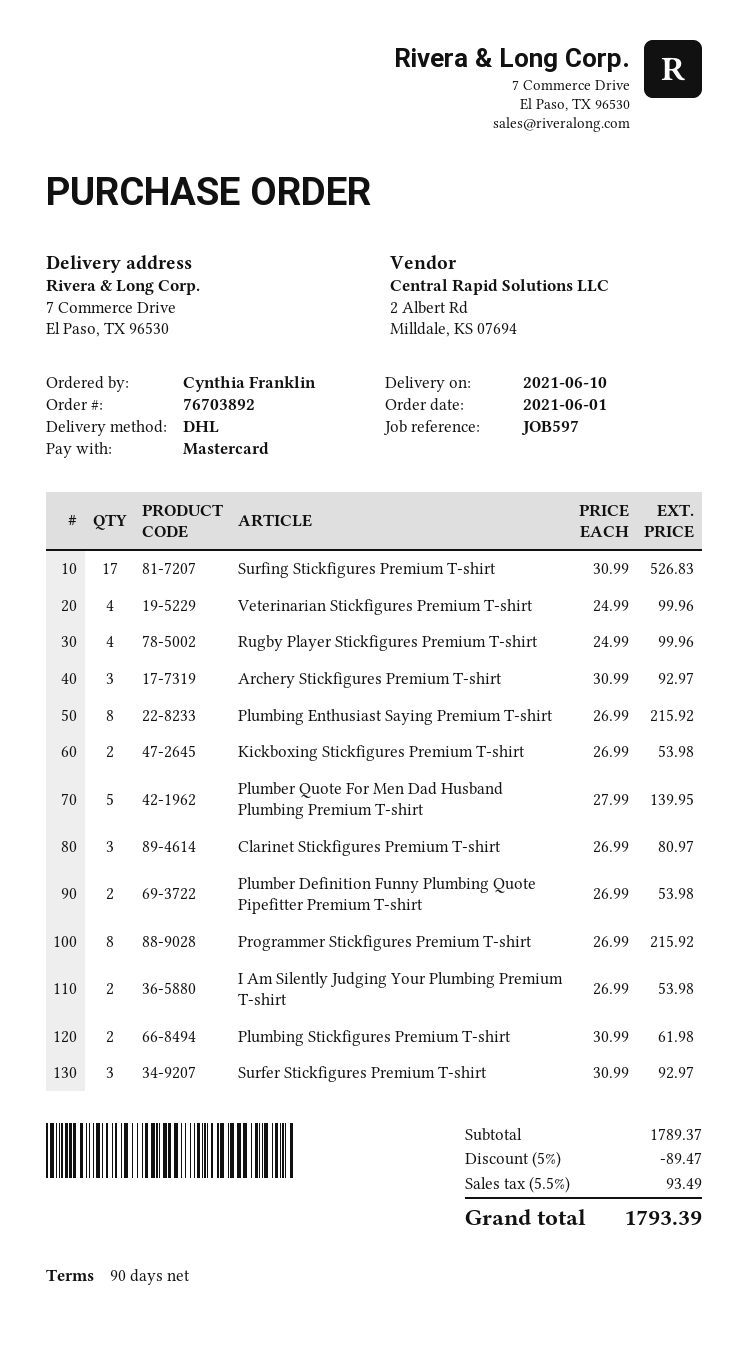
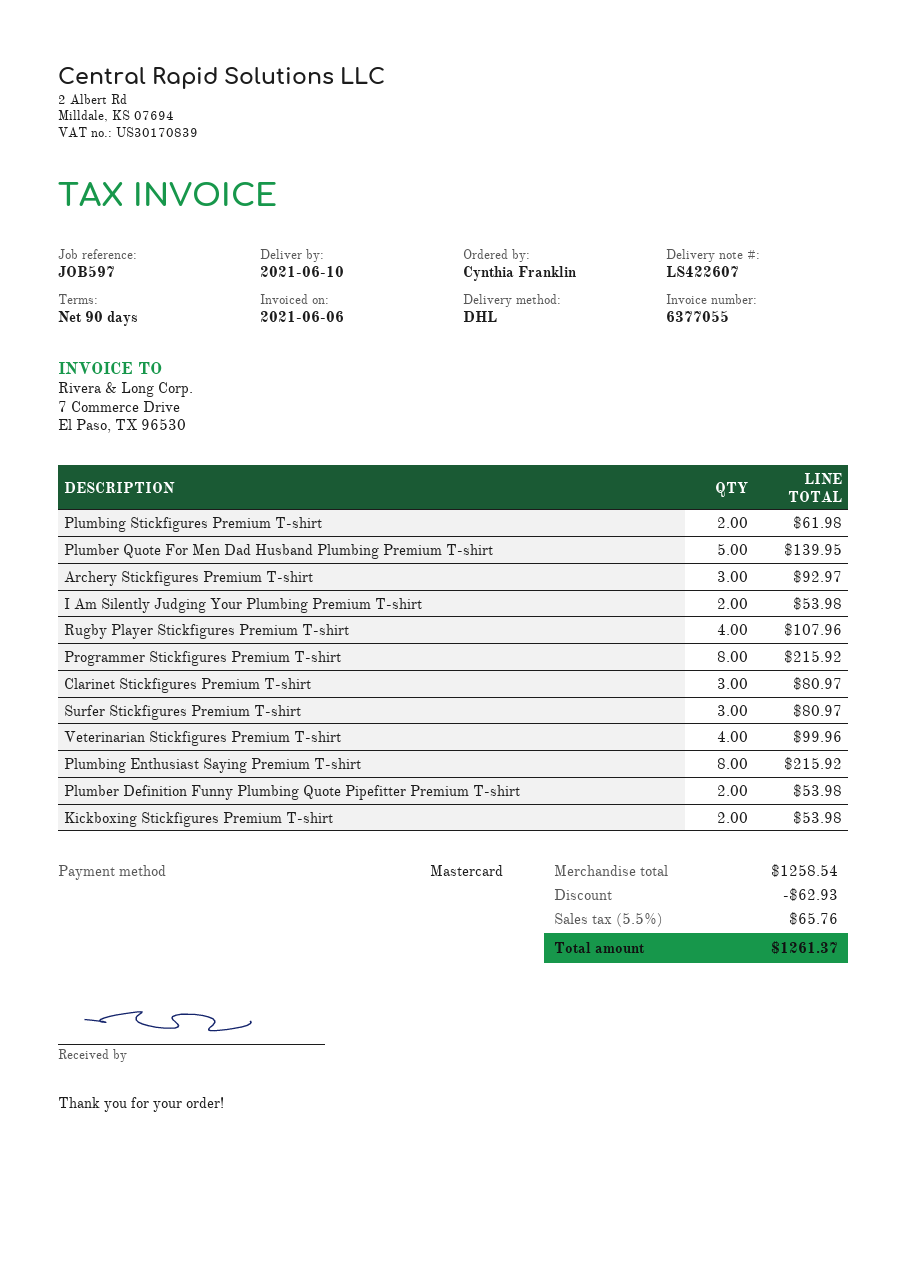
Surfing Stickfigures Premium T-shirt: 17 for 526.83 -> none
Rugby Player Stickfigures Premium T-shirt: 4 for 99.96 -> 4 for 107.96
Surfer Stickfigures Premium T-shirt: 3 for 92.97 -> 3 for 80.97
subtotal: 1789.37 -> 1258.54
discount: 89.47 -> 62.93
tax: 5.5% = 93.49 -> 5.5% = 65.76
total: 1793.39 -> 1261.37

